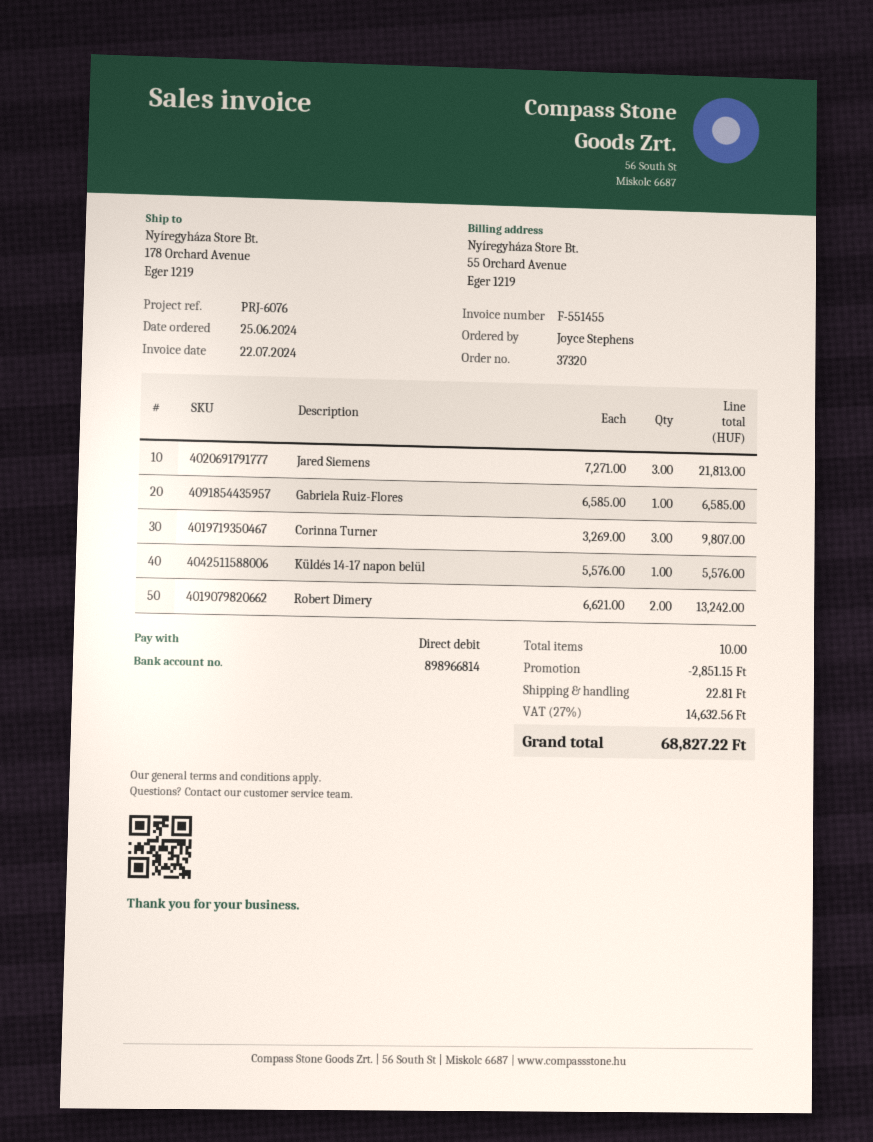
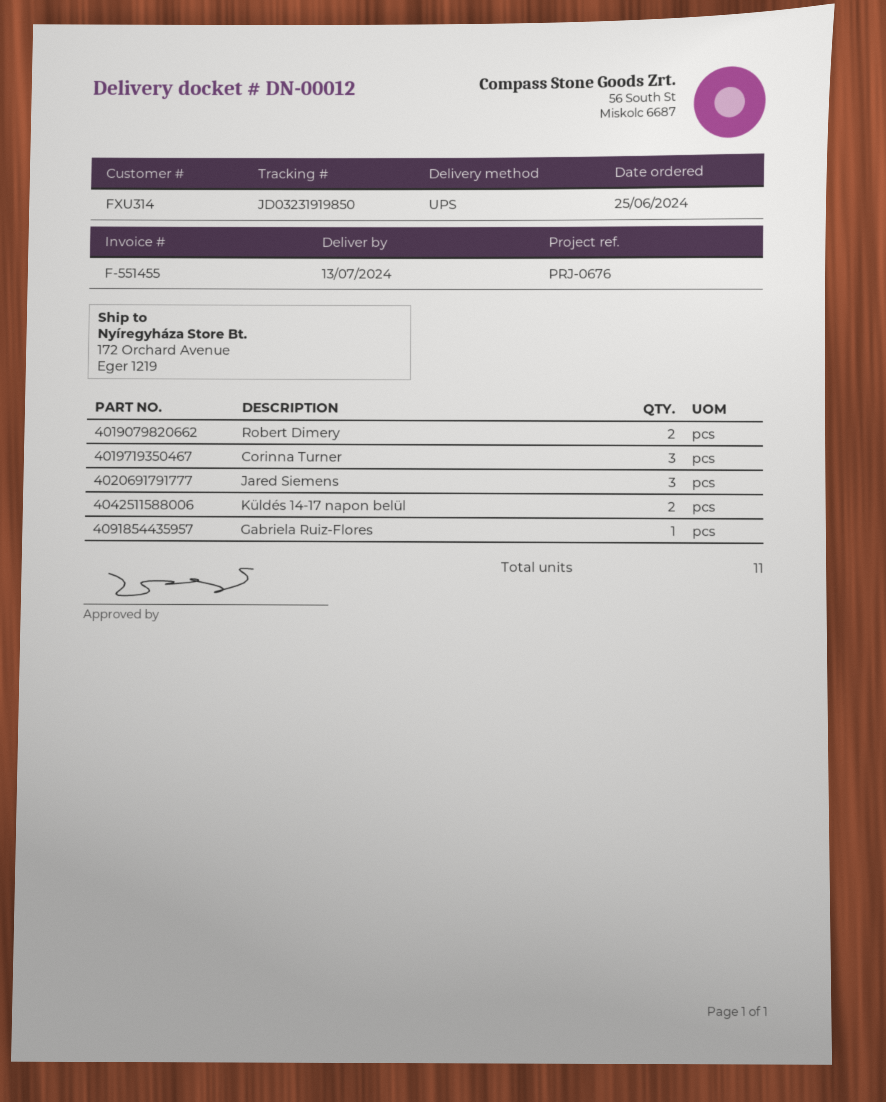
reference: PRJ-6076 -> PRJ-0676
ship to: 178 Orchard Avenue, Eger 1219 -> 172 Orchard Avenue, Eger 1219
Küldés 14-17 napon belül: 1 -> 2
total quantity: 10 -> 11

